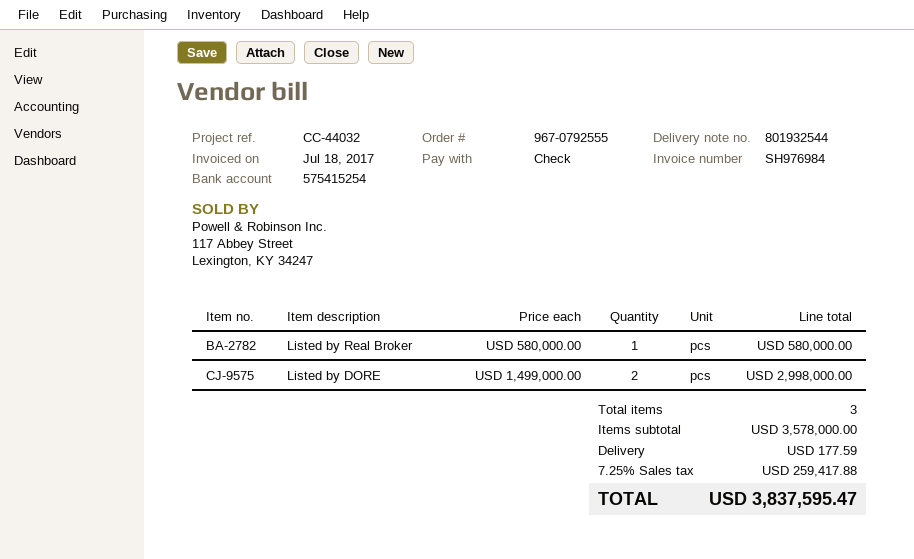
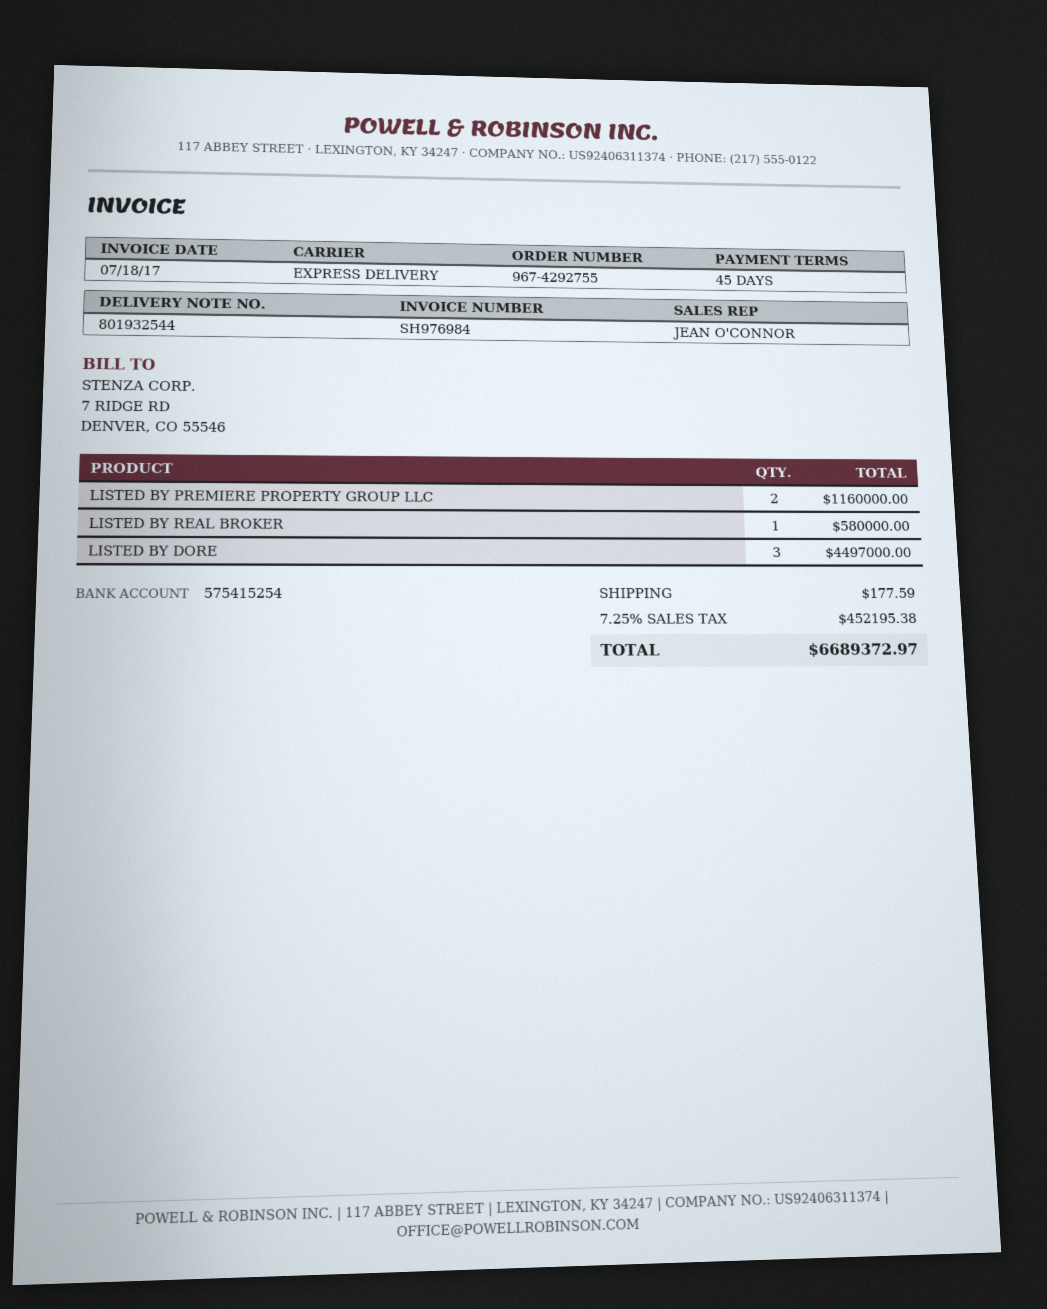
order number: 967-0792555 -> 967-4292755
Listed by DORE: 2 for 2998000.00 -> 3 for 4497000.00
LISTED BY PREMIERE PROPERTY GROUP LLC: none -> 2 for 1160000.00
tax: 7.25% = 259417.88 -> 7.25% = 452195.38
total: 3837595.47 -> 6689372.97

